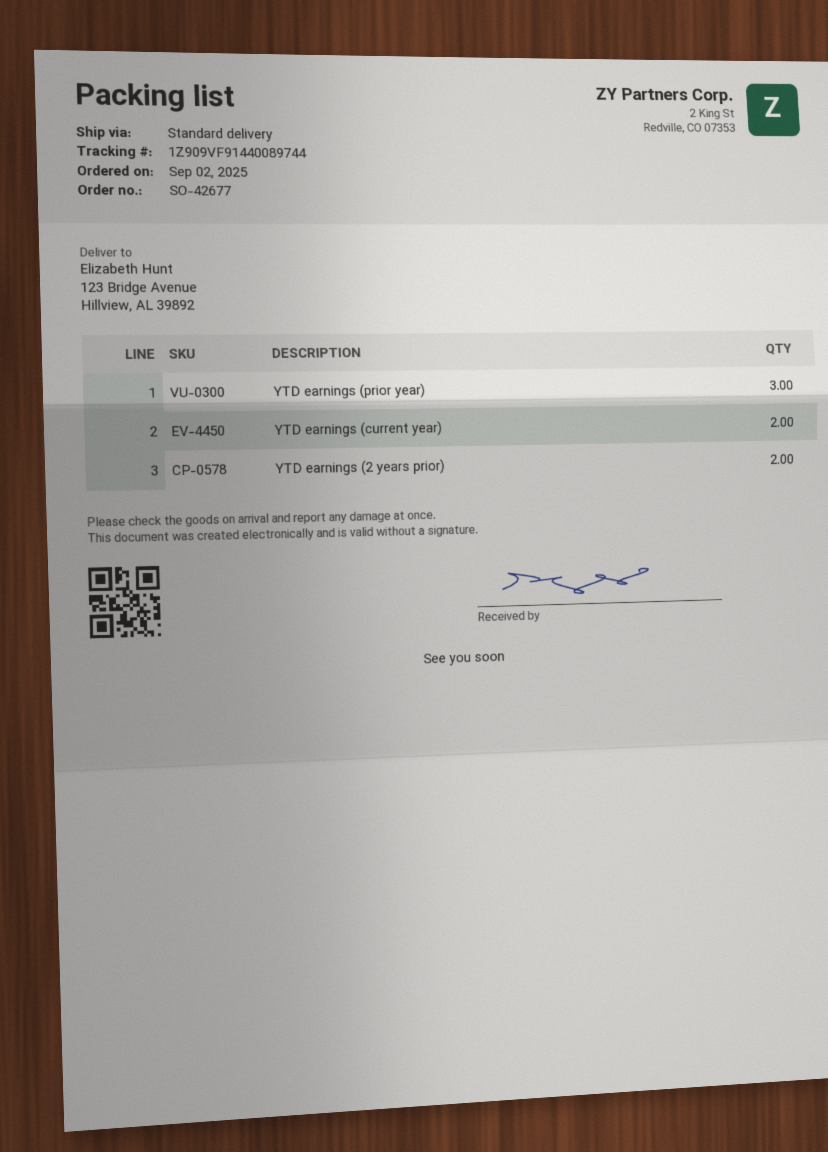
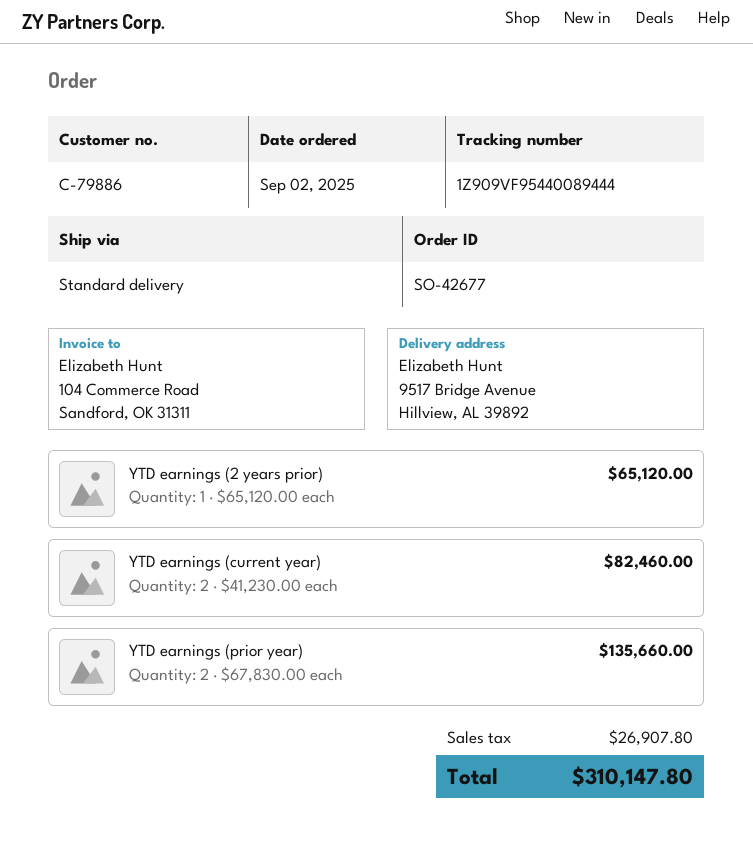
tracking number: 1Z909VF91440089744 -> 1Z909VF95440089444
ship to: 123 Bridge Avenue, Hillview, AL 39892 -> 9517 Bridge Avenue, Hillview, AL 39892
YTD earnings (prior year): 3 -> 2
YTD earnings (2 years prior): 2 -> 1

